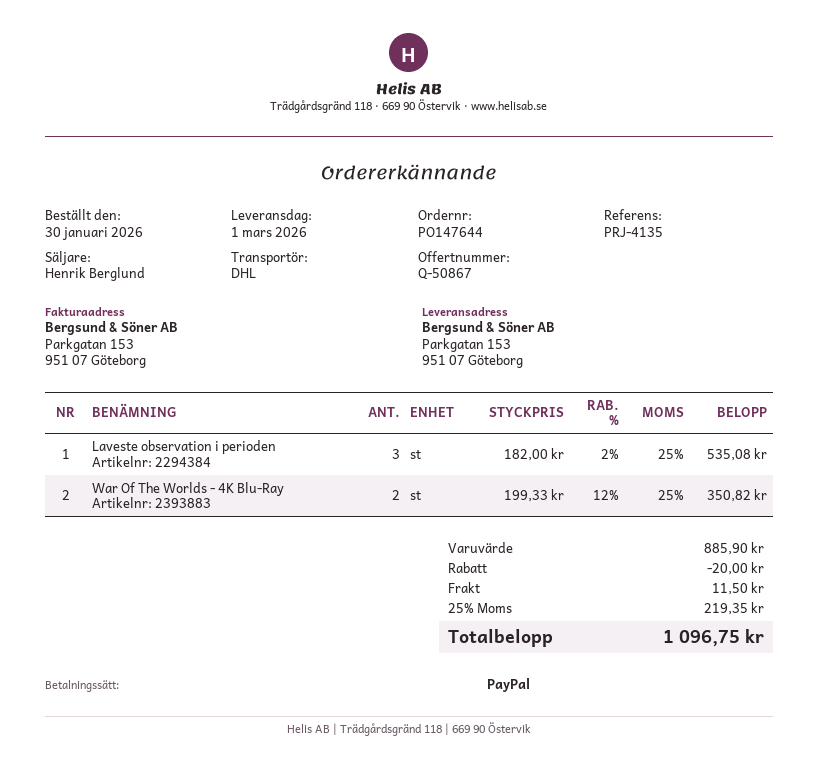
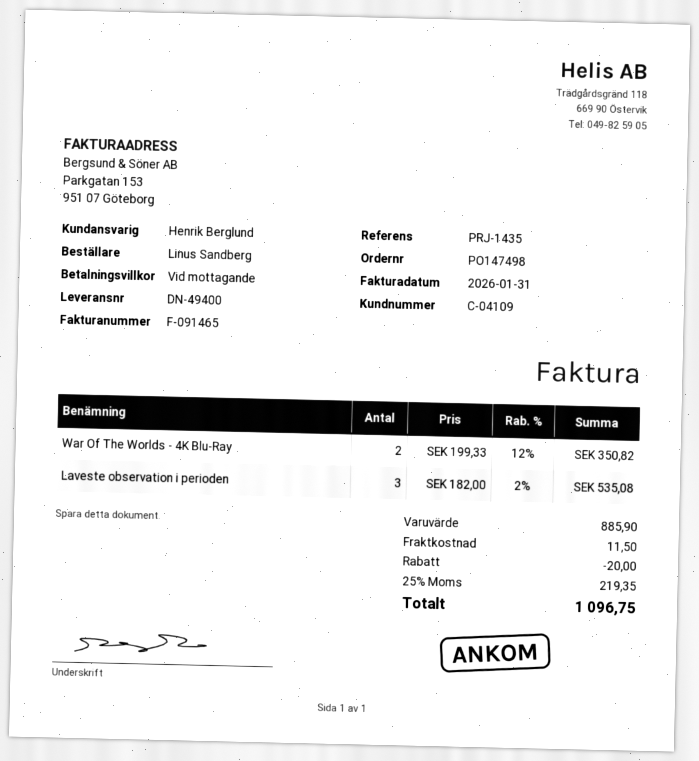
order number: PO147644 -> PO147498
reference: PRJ-4135 -> PRJ-1435

